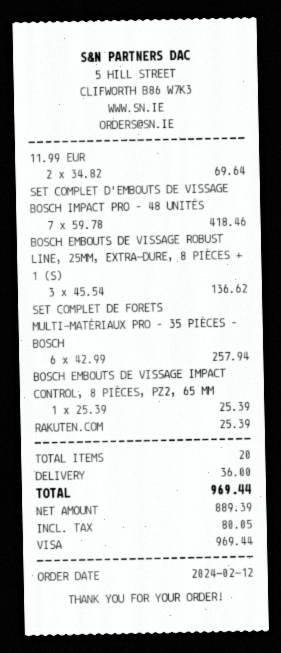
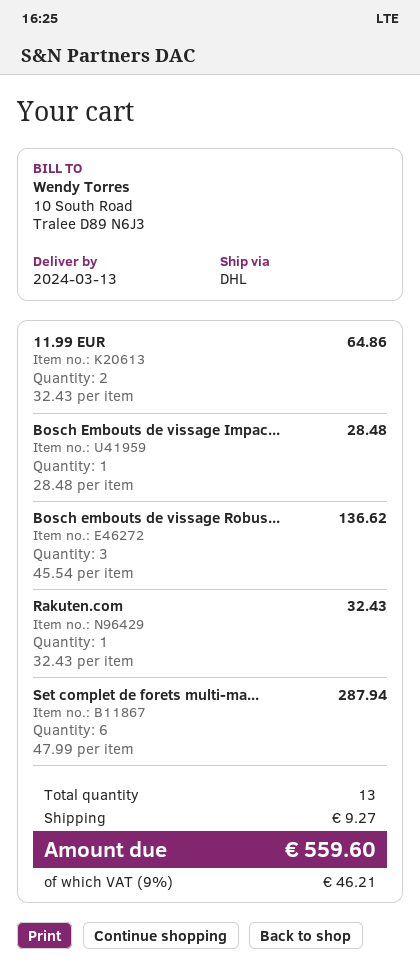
11.99 EUR: 2 x 34.82 = 69.64 -> 2 x 32.43 = 64.86
SET COMPLET D'EMBOUTS DE VISSAGE BOSCH IMPACT PRO – 48 UNITÉS: 7 x 59.78 = 418.46 -> none
SET COMPLET DE FORETS MULTI-MATÉRIAUX PRO – 35 PIÈCES – BOSCH: 6 x 42.99 = 257.94 -> 6 x 47.99 = 287.94
BOSCH EMBOUTS DE VISSAGE IMPACT CONTROL, 8 PIÈCES, PZ2, 65 MM: 1 x 25.39 = 25.39 -> 1 x 28.48 = 28.48
RAKUTEN.COM: 1 x 25.39 = 25.39 -> 1 x 32.43 = 32.43
total quantity: 20 -> 13
shipping: 36.00 -> 9.27
tax: 80.05 -> 46.21
total: 969.44 -> 559.60

